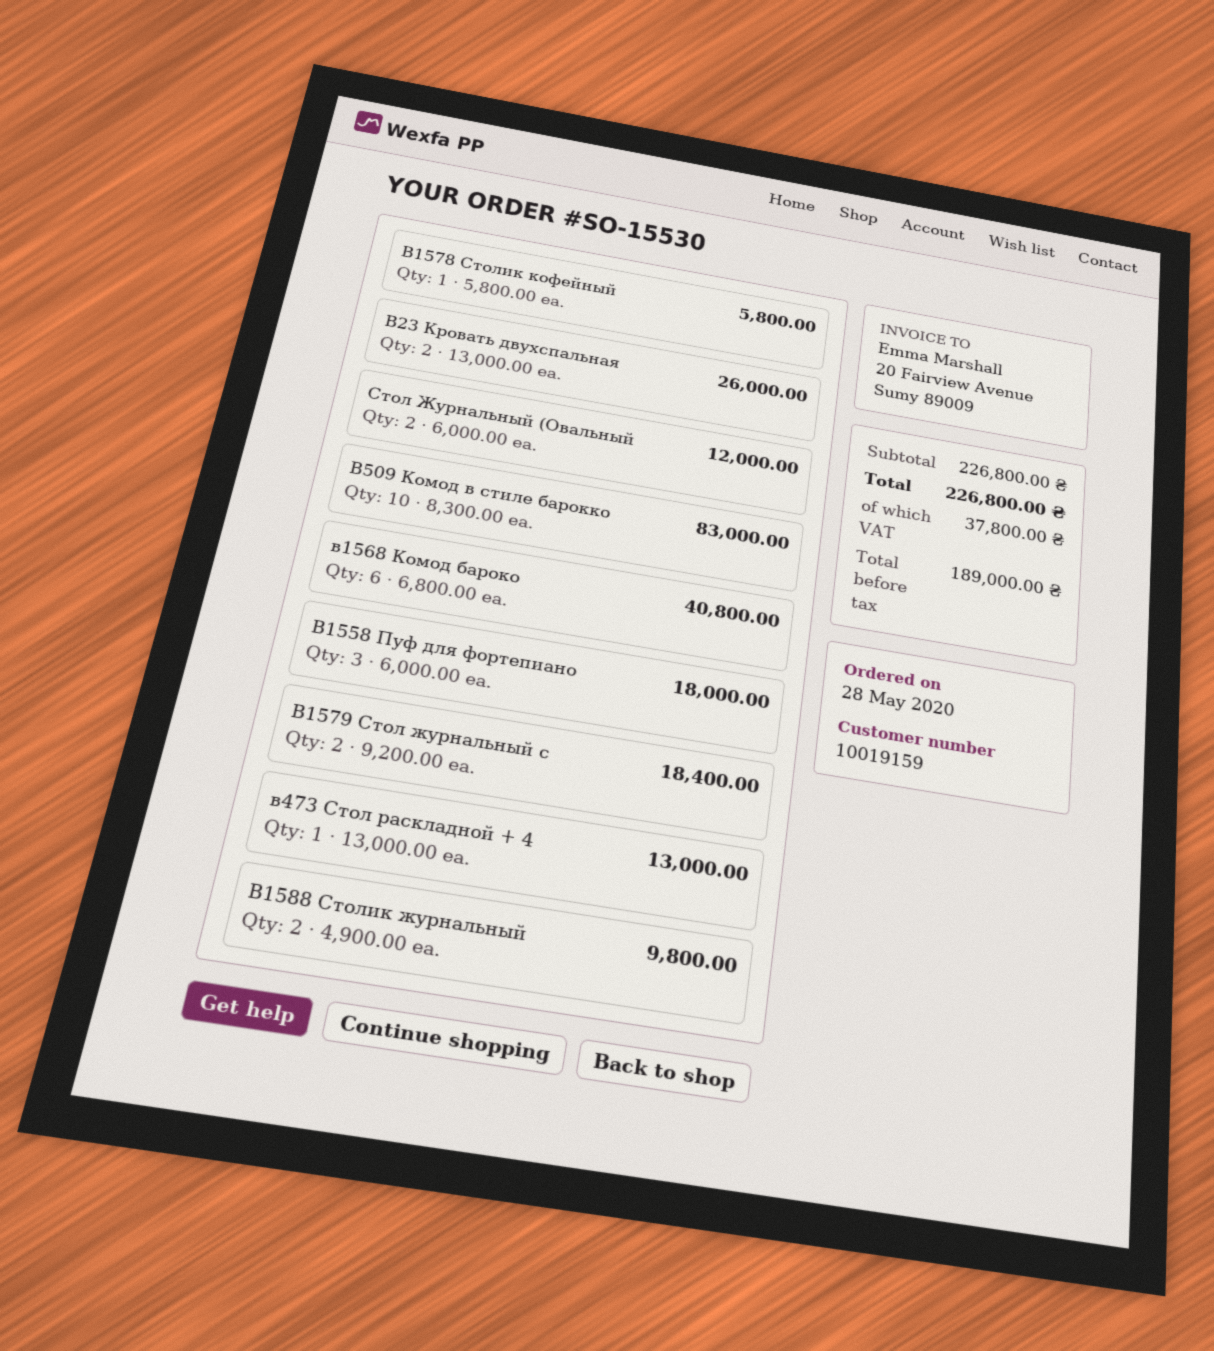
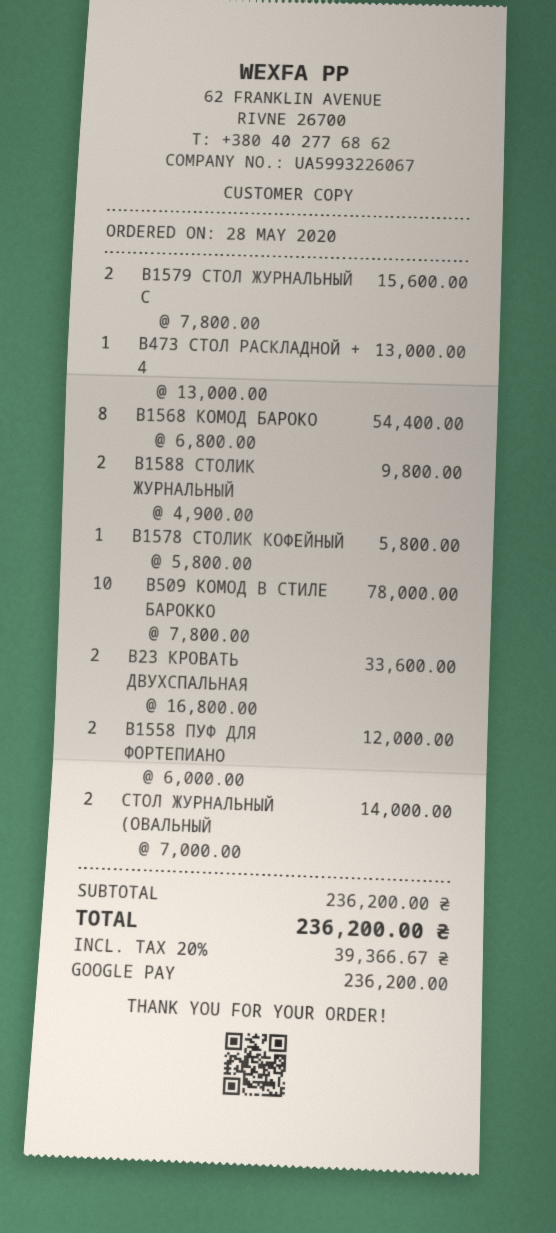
В23 Кровать двухспальная: 2 x 13000.00 = 26000.00 -> 2 x 16800.00 = 33600.00
Стол Журнальный (Овальный: 2 x 6000.00 = 12000.00 -> 2 x 7000.00 = 14000.00
В509 Комод в стиле барокко: 10 x 8300.00 = 83000.00 -> 10 x 7800.00 = 78000.00
в1568 Комод бароко: 6 x 6800.00 = 40800.00 -> 8 x 6800.00 = 54400.00
В1558 Пуф для фортепиано: 3 x 6000.00 = 18000.00 -> 2 x 6000.00 = 12000.00
В1579 Стол журнальный с: 2 x 9200.00 = 18400.00 -> 2 x 7800.00 = 15600.00
subtotal: 226800.00 -> 236200.00
tax: 37800.00 -> 39366.67
total: 226800.00 -> 236200.00

